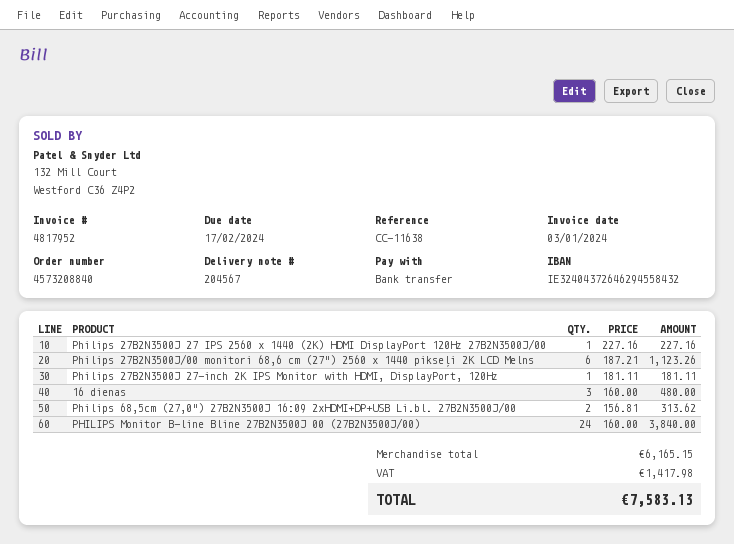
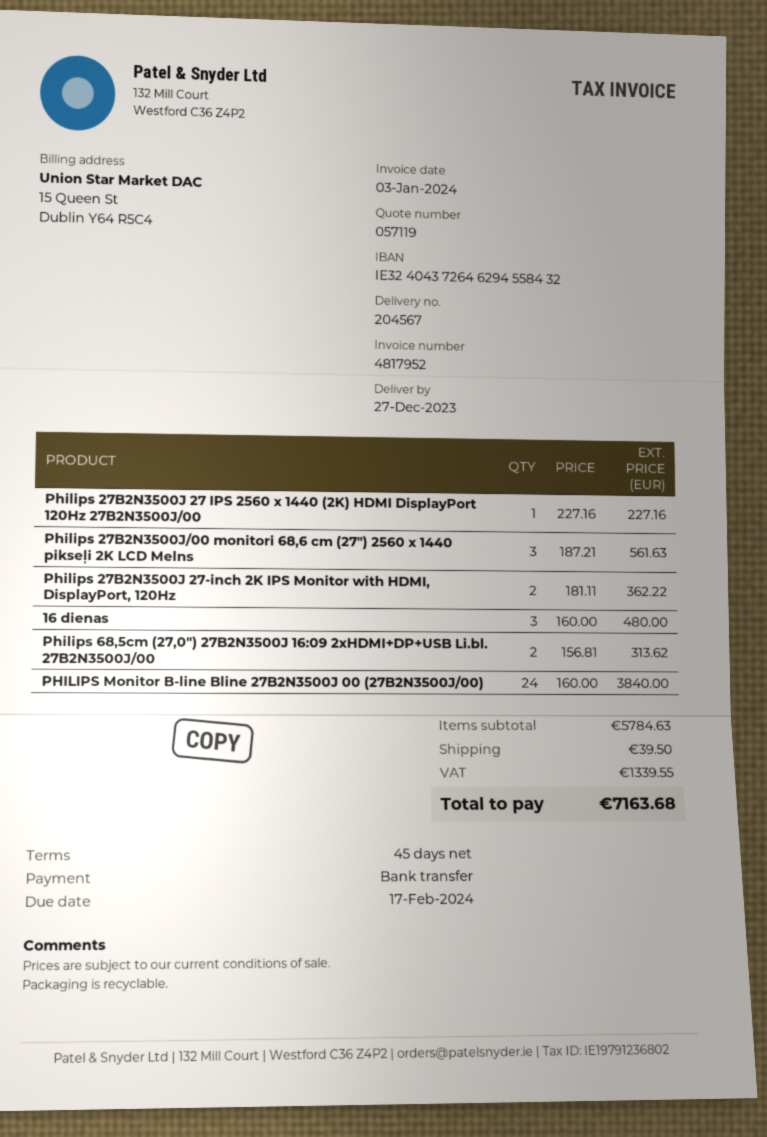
Philips 27B2N3500J/00 monitori 68,6 cm (27") 2560 x 1440 pikseļi 2K LCD Melns: 6 x 187.21 = 1123.26 -> 3 x 187.21 = 561.63
Philips 27B2N3500J 27-inch 2K IPS Monitor with HDMI, DisplayPort, 120Hz: 1 x 181.11 = 181.11 -> 2 x 181.11 = 362.22
subtotal: 6165.15 -> 5784.63
shipping: none -> 39.50
tax: 1417.98 -> 1339.55
total: 7583.13 -> 7163.68

